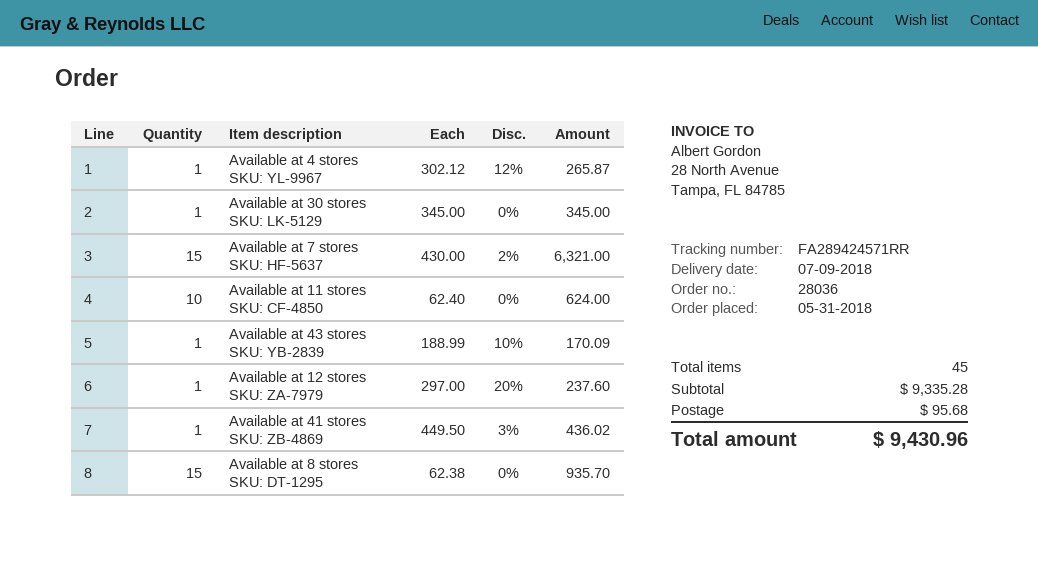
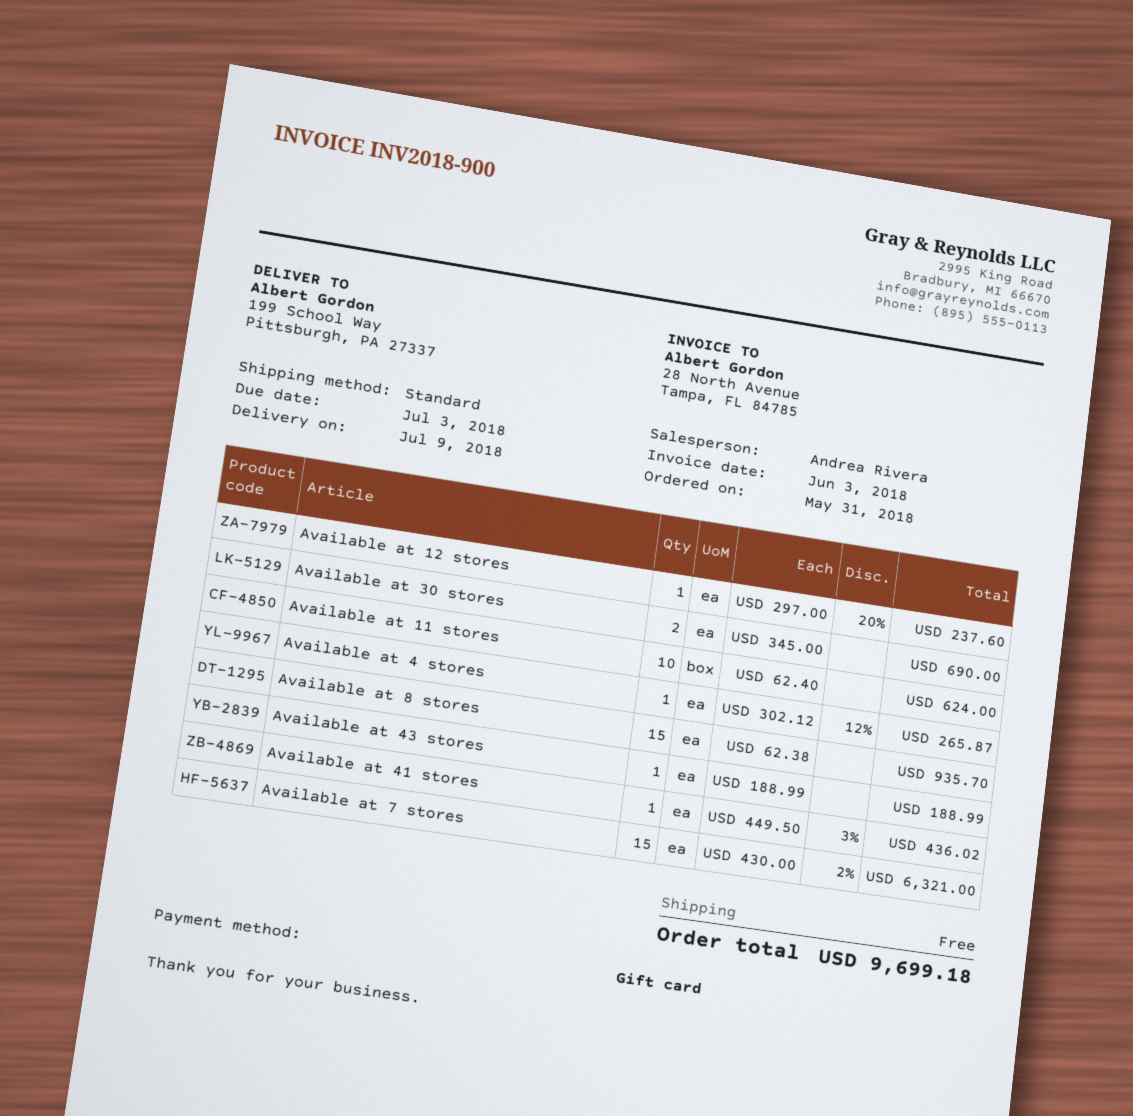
Available at 30 stores: 1 x 345.00 = 345.00 -> 2 x 345.00 = 690.00
Available at 43 stores: 1 x 188.99 - 10% = 170.09 -> 1 x 188.99 = 188.99
shipping: 95.68 -> 0.00
total: 9430.96 -> 9699.18

